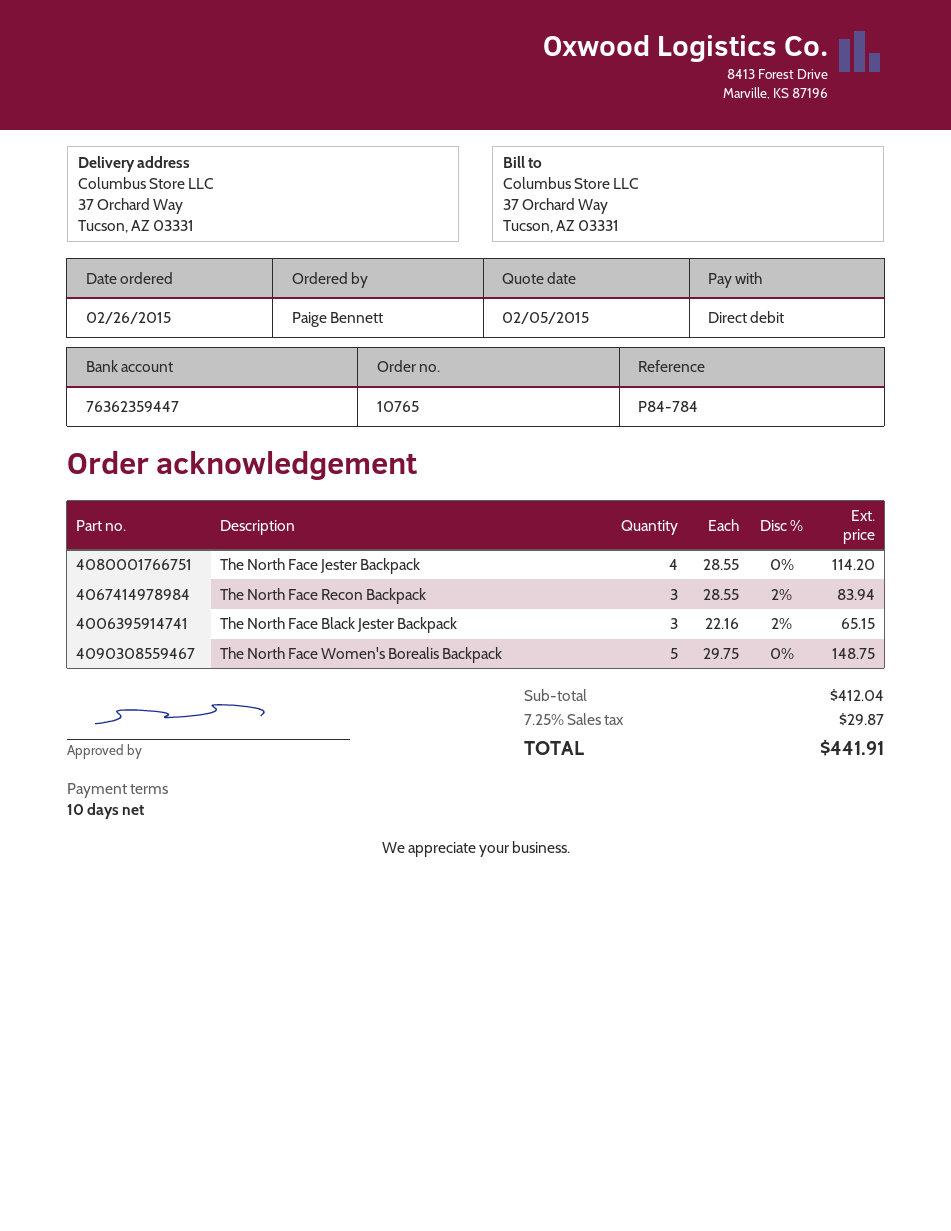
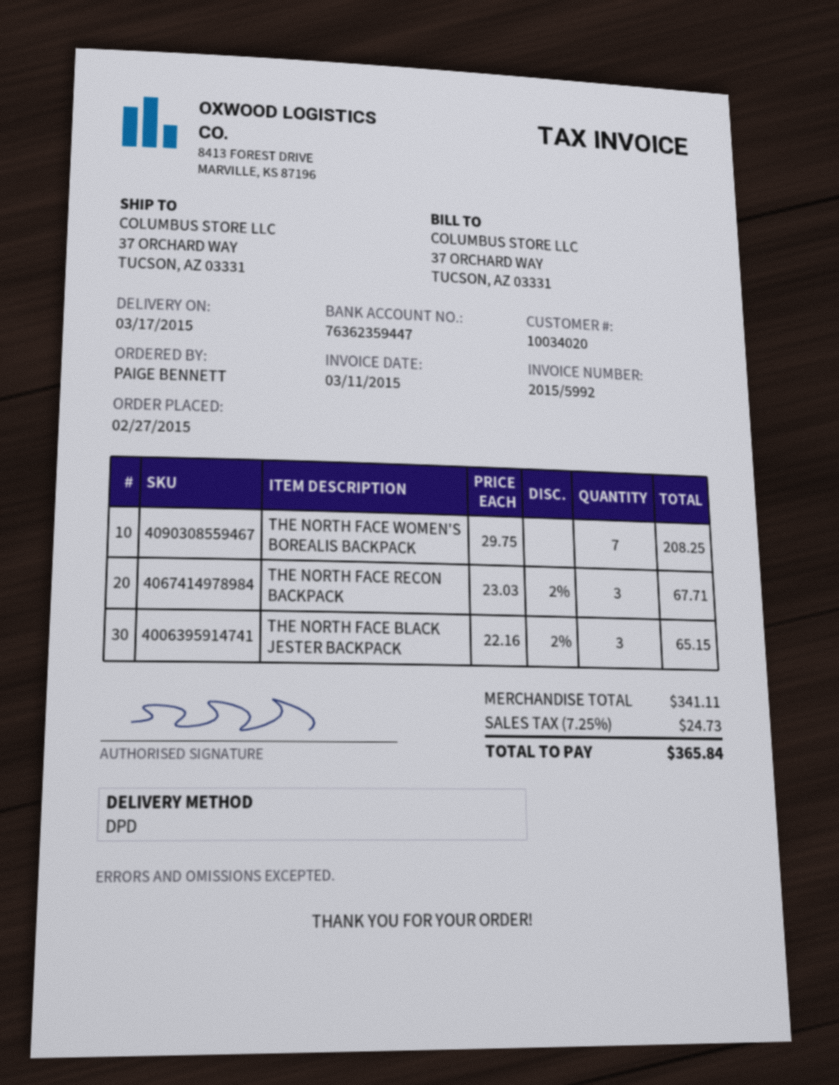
order date: 2015-02-26 -> 2015-02-27
The North Face Jester Backpack: 4 x 28.55 = 114.20 -> none
The North Face Recon Backpack: 3 x 28.55 - 2% = 83.94 -> 3 x 23.03 - 2% = 67.71
The North Face Women's Borealis Backpack: 5 x 29.75 = 148.75 -> 7 x 29.75 = 208.25
subtotal: 412.04 -> 341.11
tax: 7.25% = 29.87 -> 7.25% = 24.73
total: 441.91 -> 365.84

